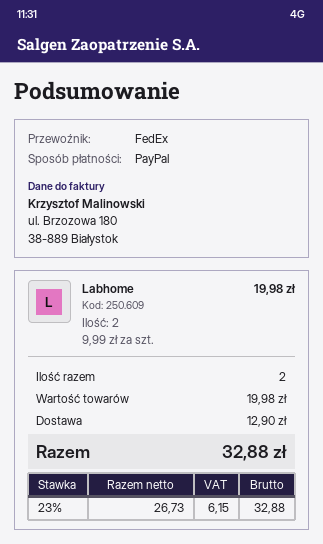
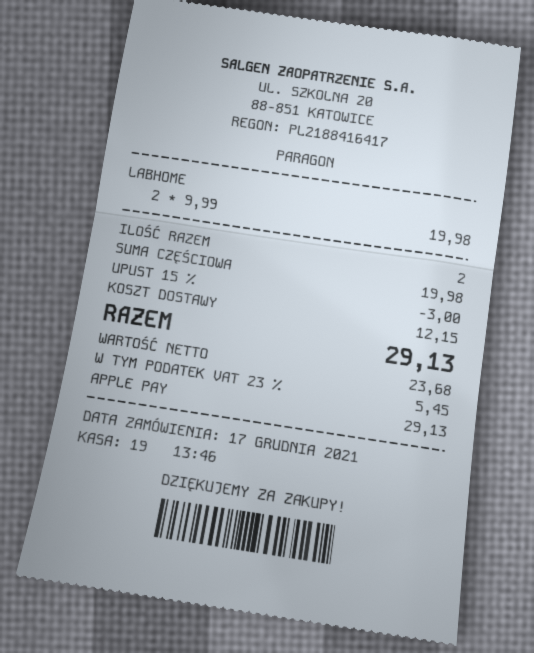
payment method: PayPal -> Apple Pay
discount: none -> 15% = 3.00
shipping: 12.90 -> 12.15
net: 26.73 -> 23.68
tax: 23% = 6.15 -> 23% = 5.45
total: 32.88 -> 29.13

